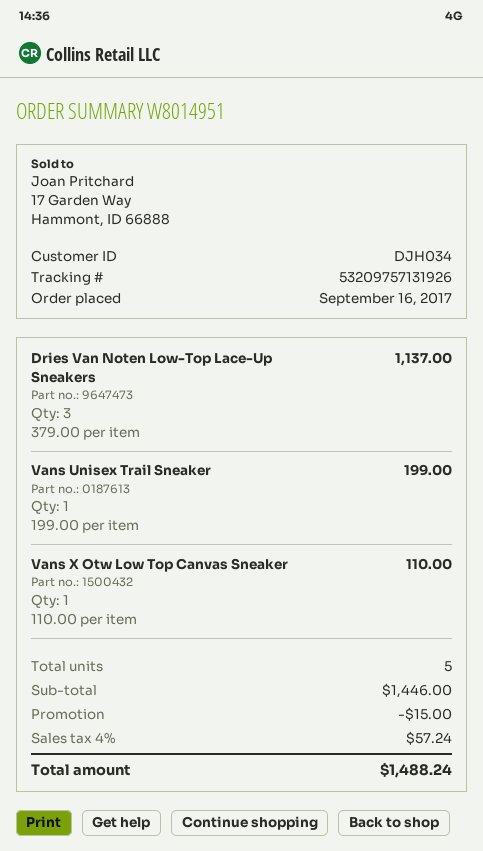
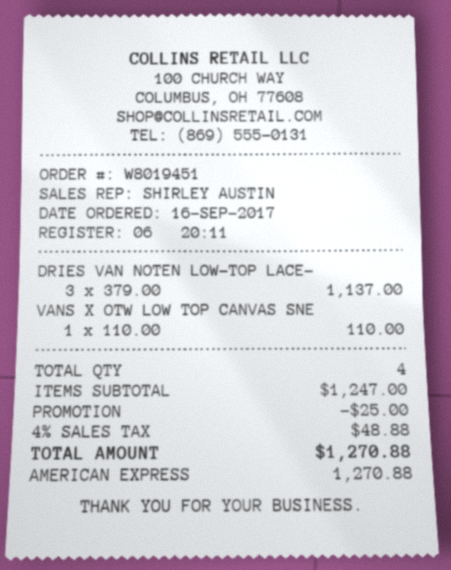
order number: W8014951 -> W8019451
Vans Unisex Trail Sneaker: 1 x 199.00 = 199.00 -> none
total quantity: 5 -> 4
subtotal: 1446.00 -> 1247.00
discount: 15.00 -> 25.00
tax: 4% = 57.24 -> 4% = 48.88
total: 1488.24 -> 1270.88

